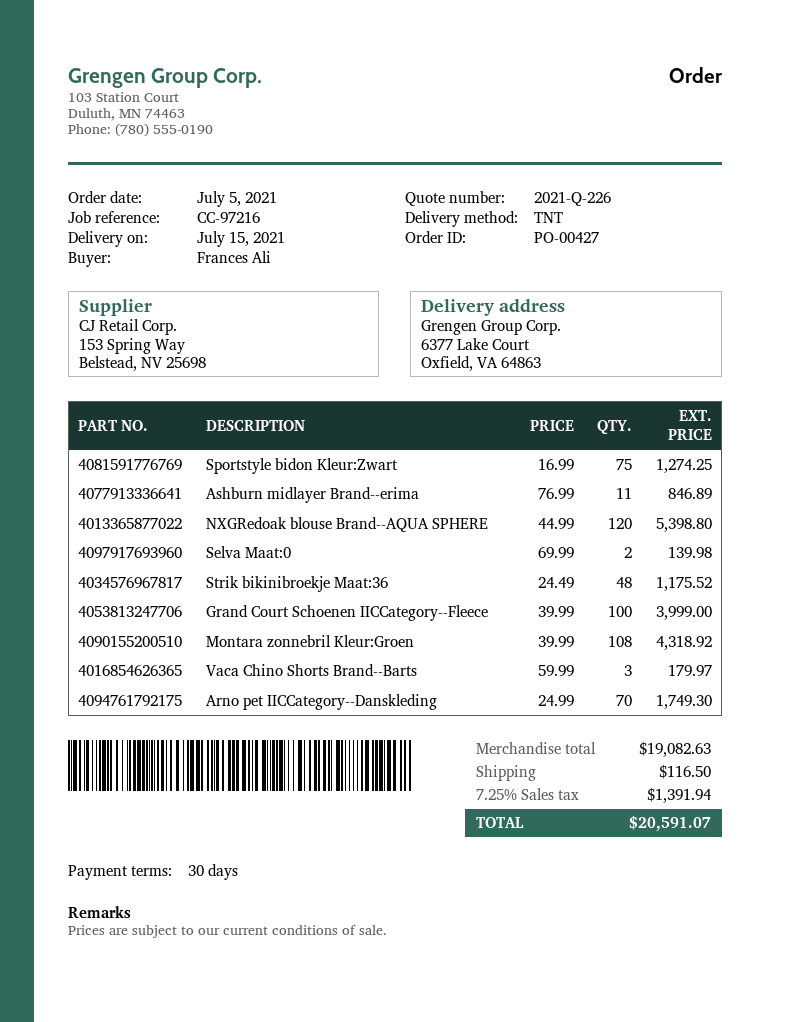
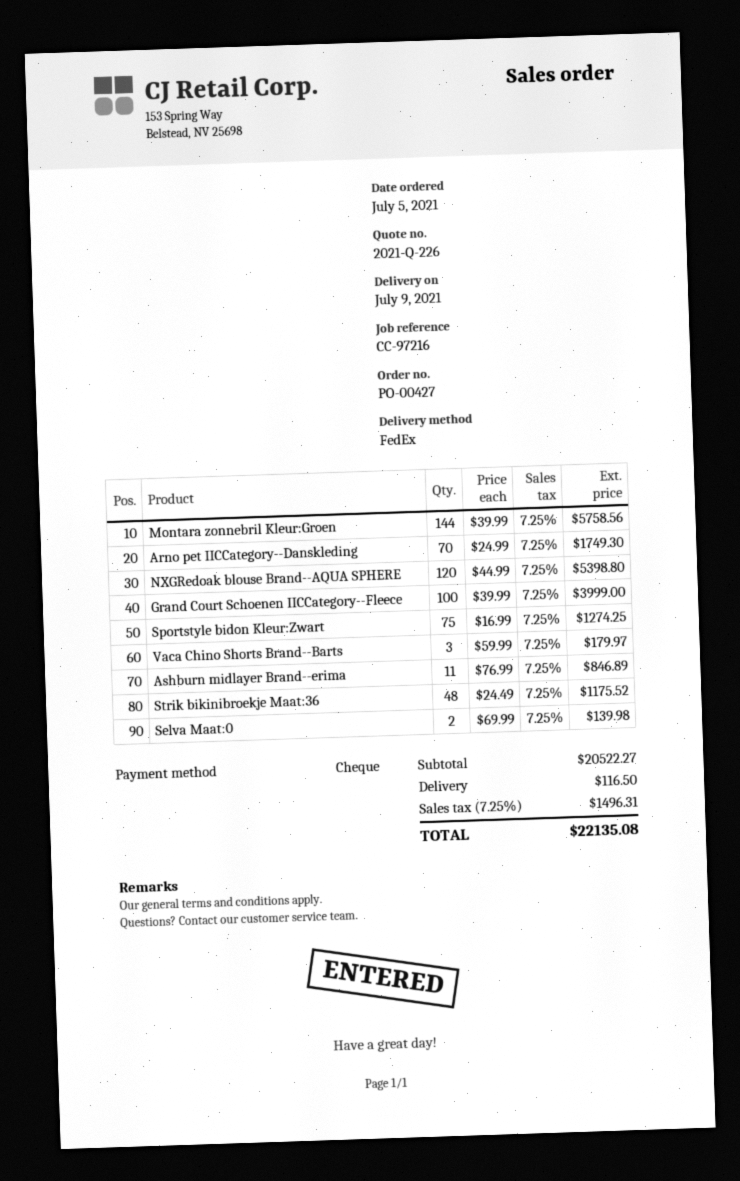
delivery date: 2021-07-15 -> 2021-07-09
shipping method: TNT -> FedEx
Montara zonnebril Kleur:Groen: 108 x 39.99 = 4318.92 -> 144 x 39.99 = 5758.56
subtotal: 19082.63 -> 20522.27
tax: 7.25% = 1391.94 -> 7.25% = 1496.31
total: 20591.07 -> 22135.08

